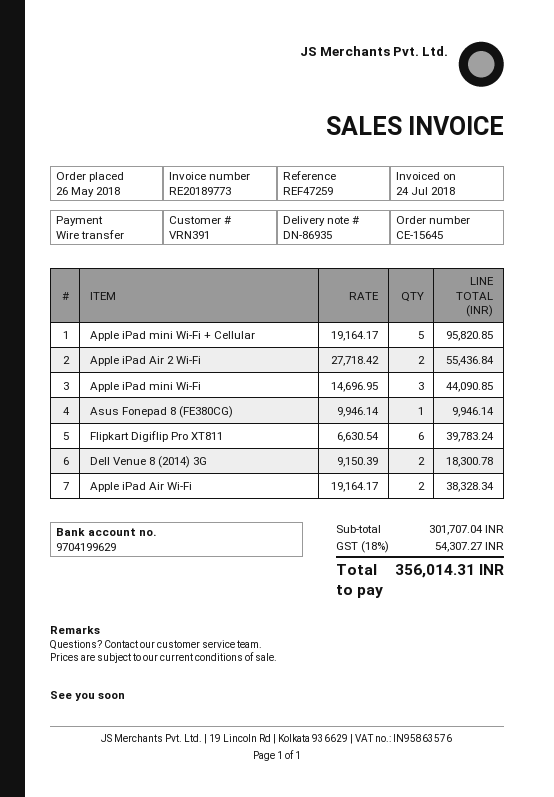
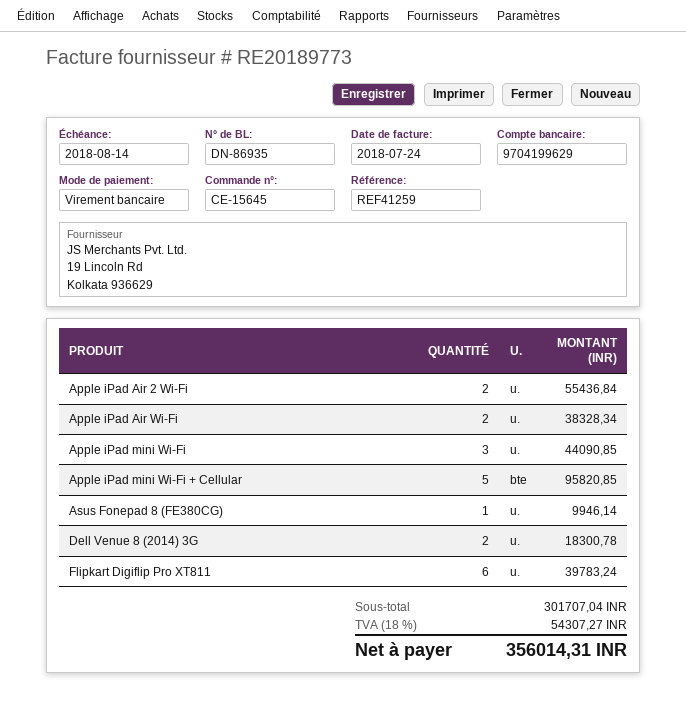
reference: REF47259 -> REF41259

